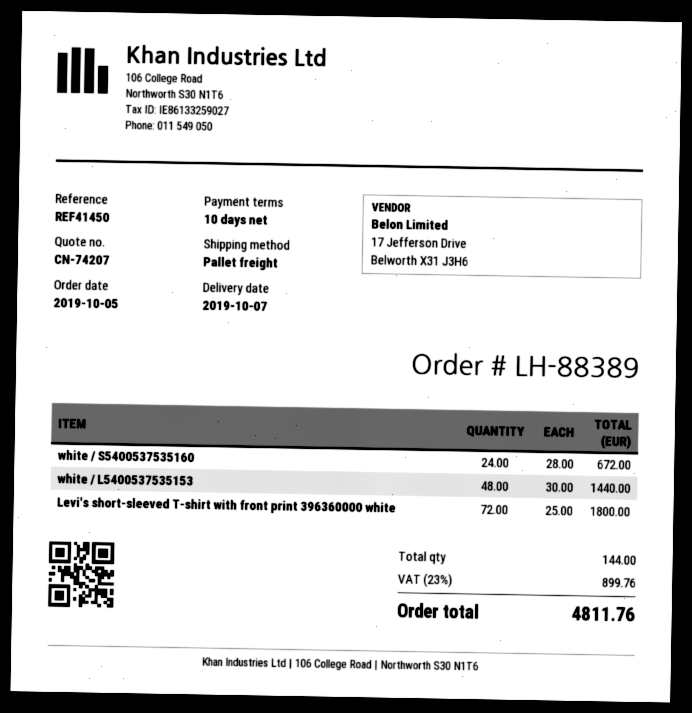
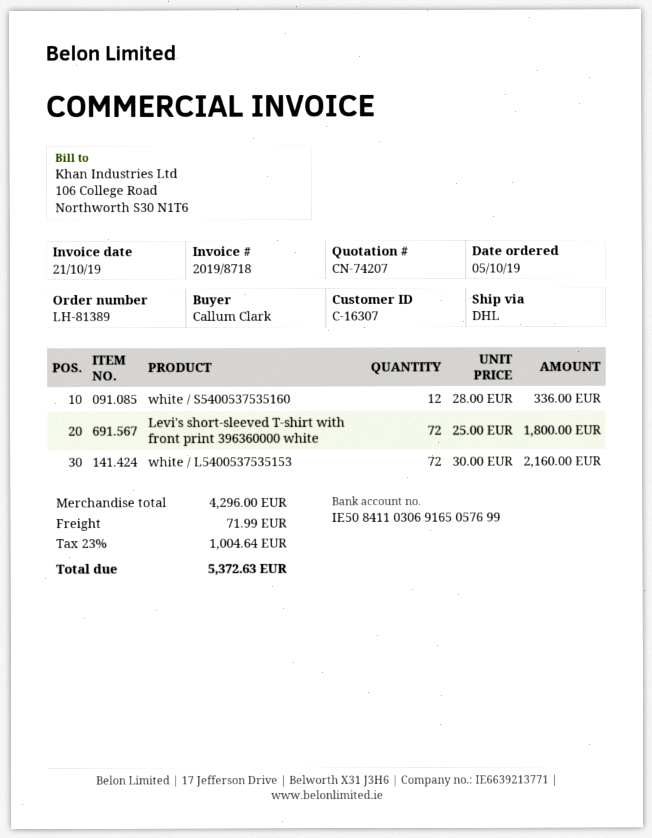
order number: LH-88389 -> LH-81389
shipping method: pallet freight -> DHL
white / S5400537535160: 24 x 28.00 = 672.00 -> 12 x 28.00 = 336.00
white / L5400537535153: 48 x 30.00 = 1440.00 -> 72 x 30.00 = 2160.00
shipping: none -> 71.99
tax: 23% = 899.76 -> 23% = 1004.64
total: 4811.76 -> 5372.63

